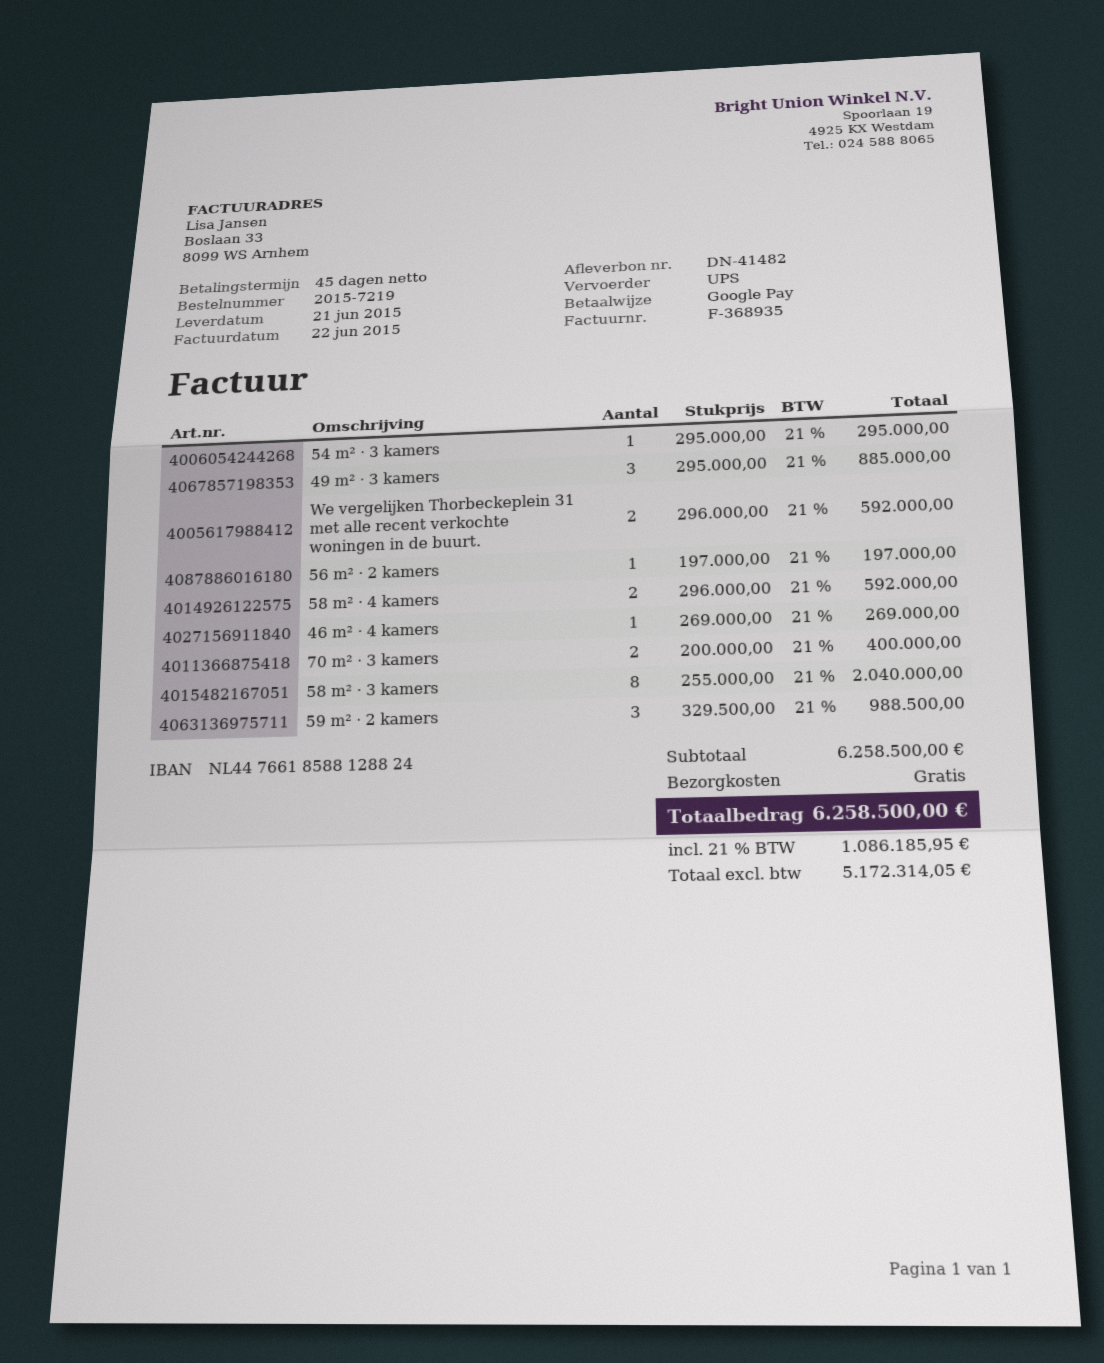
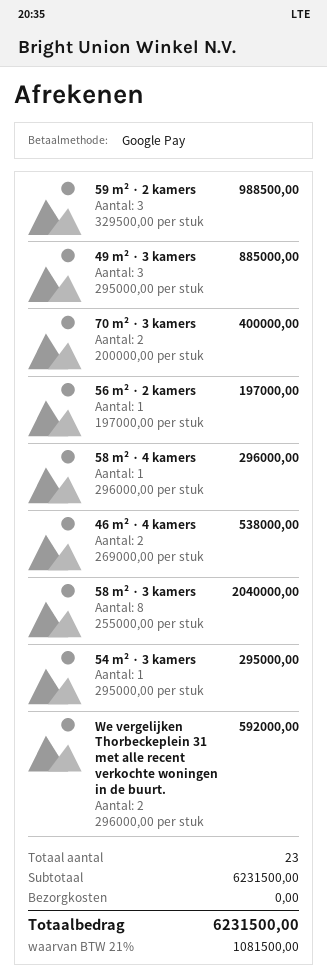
58 m² · 4 kamers: 2 x 296000.00 = 592000.00 -> 1 x 296000.00 = 296000.00
46 m² · 4 kamers: 1 x 269000.00 = 269000.00 -> 2 x 269000.00 = 538000.00
subtotal: 6258500.00 -> 6231500.00
tax: 21% = 1086185.95 -> 21% = 1081500.00
total: 6258500.00 -> 6231500.00

